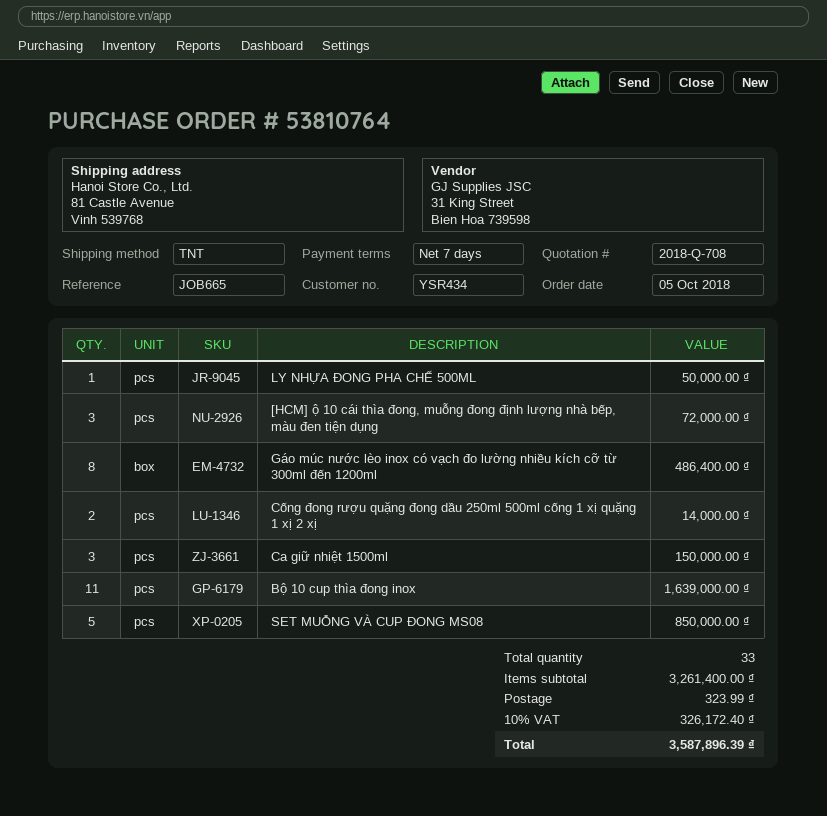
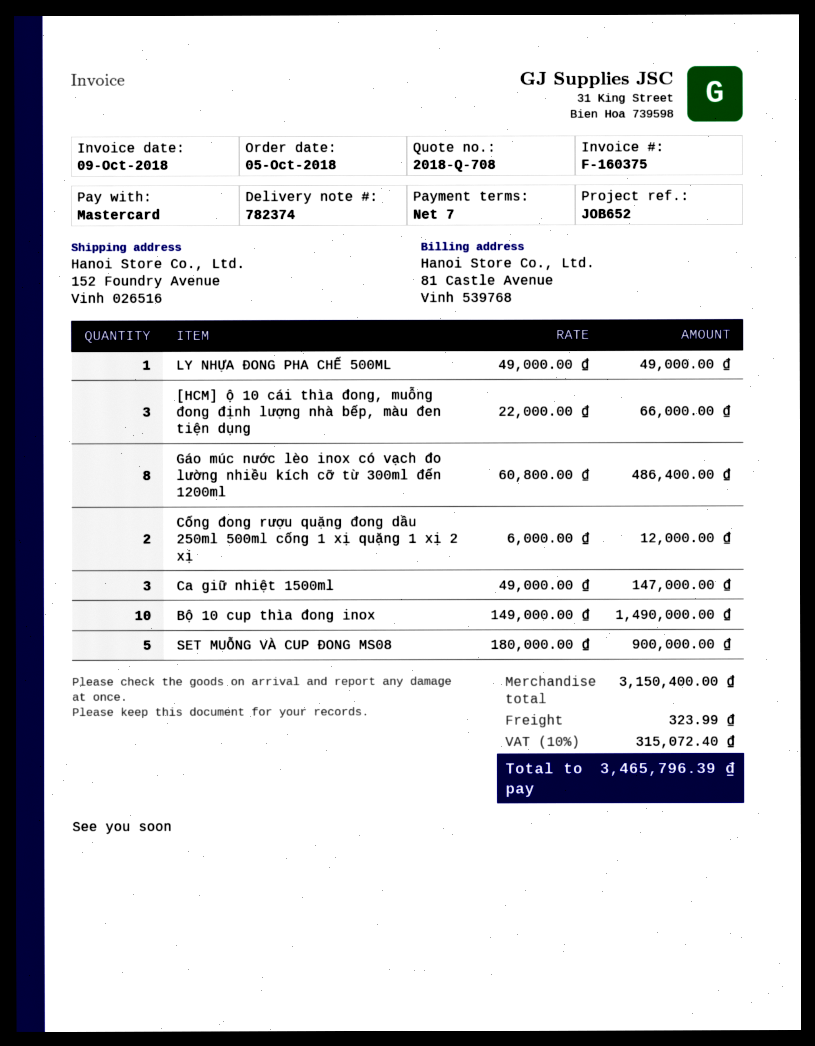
reference: JOB665 -> JOB652
ship to: 81 Castle Avenue, Vinh 539768 -> 152 Foundry Avenue, Vinh 026516
LY NHỰA ĐONG PHA CHẾ 500ML: 1 for 50000.00 -> 1 for 49000.00
[HCM] ộ 10 cái thìa đong, muỗng đong định lượng nhà bếp, màu đen tiện dụng: 3 for 72000.00 -> 3 for 66000.00
Cống đong rượu quặng đong dầu 250ml 500ml cống 1 xị quặng 1 xị 2 xị: 2 for 14000.00 -> 2 for 12000.00
Ca giữ nhiệt 1500ml: 3 for 150000.00 -> 3 for 147000.00
Bộ 10 cup thìa đong inox: 11 for 1639000.00 -> 10 for 1490000.00
SET MUỖNG VÀ CUP ĐONG MS08: 5 for 850000.00 -> 5 for 900000.00
subtotal: 3261400.00 -> 3150400.00
tax: 10% = 326172.40 -> 10% = 315072.40
total: 3587896.39 -> 3465796.39

